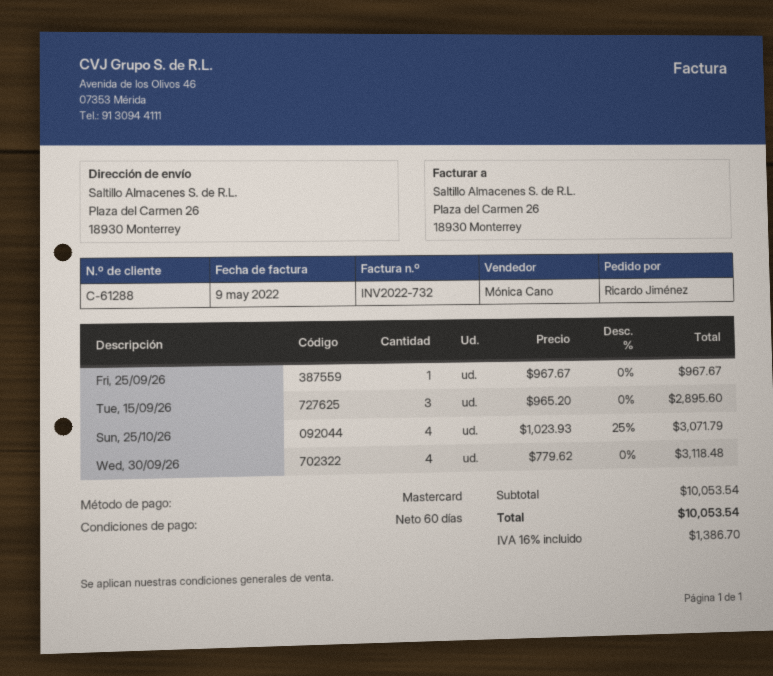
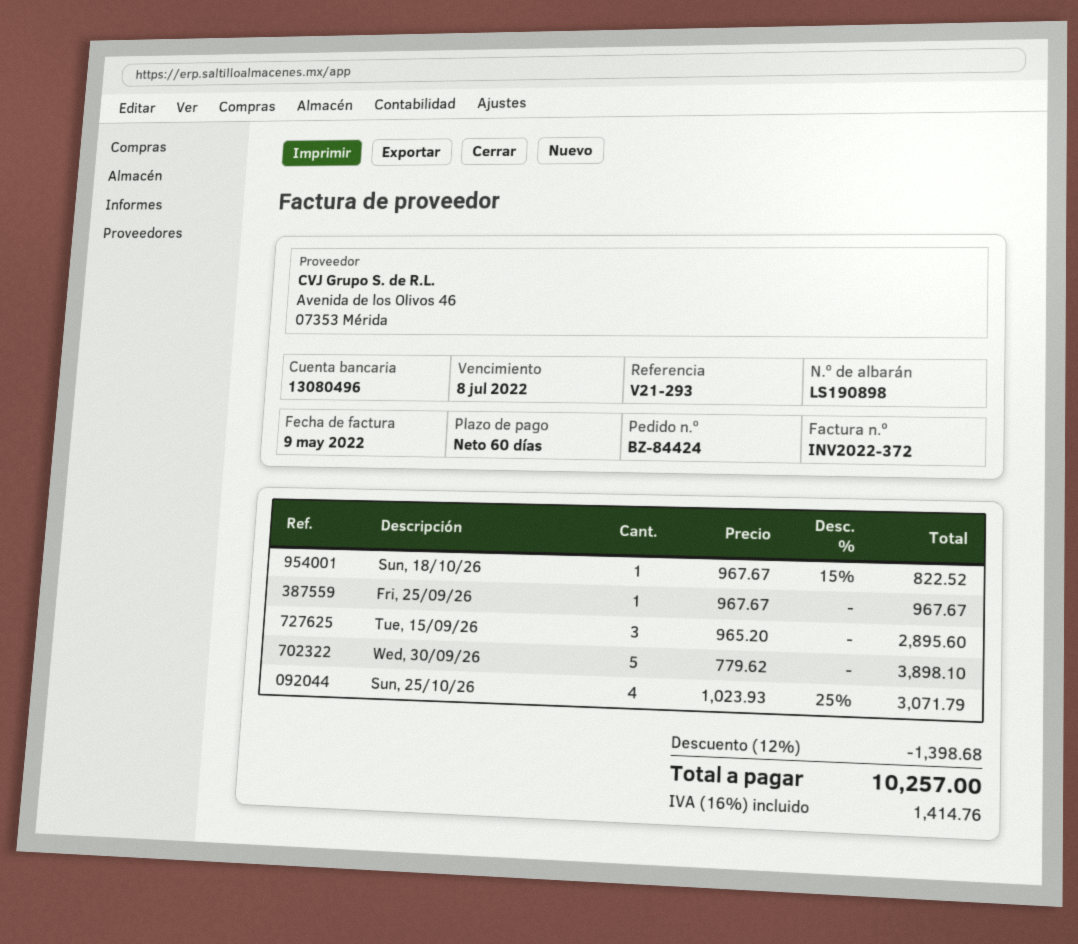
invoice number: INV2022-732 -> INV2022-372
Wed, 30/09/26: 4 x 779.62 = 3118.48 -> 5 x 779.62 = 3898.10
Sun, 18/10/26: none -> 1 x 967.67 - 15% = 822.52
discount: none -> 12% = 1398.68
tax: 16% = 1386.70 -> 16% = 1414.76
total: 10053.54 -> 10257.00

